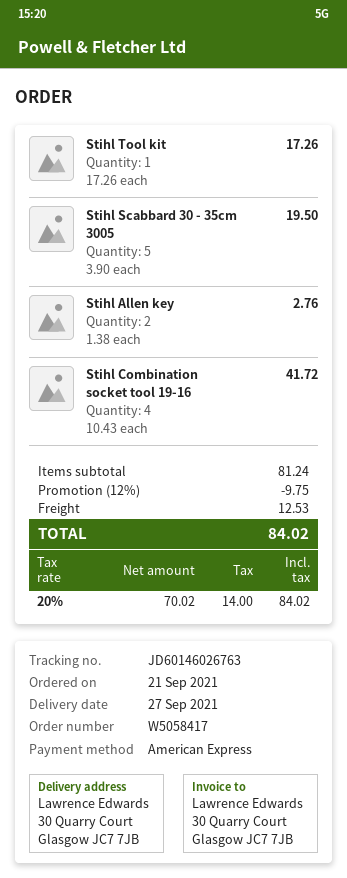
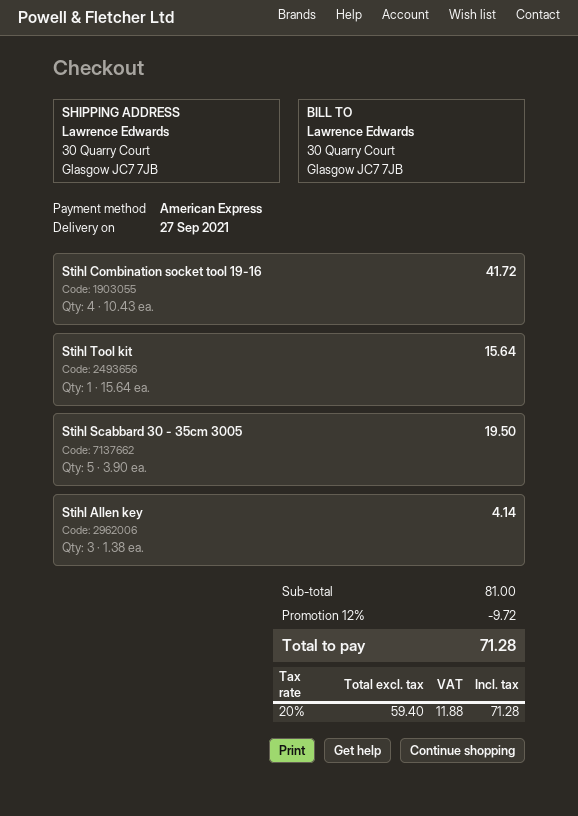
Stihl Tool kit: 1 x 17.26 = 17.26 -> 1 x 15.64 = 15.64
Stihl Allen key: 2 x 1.38 = 2.76 -> 3 x 1.38 = 4.14
subtotal: 81.24 -> 81.00
discount: 12% = 9.75 -> 12% = 9.72
shipping: 12.53 -> none
net: 70.02 -> 59.40
tax: 20% = 14.00 -> 20% = 11.88
total: 84.02 -> 71.28

